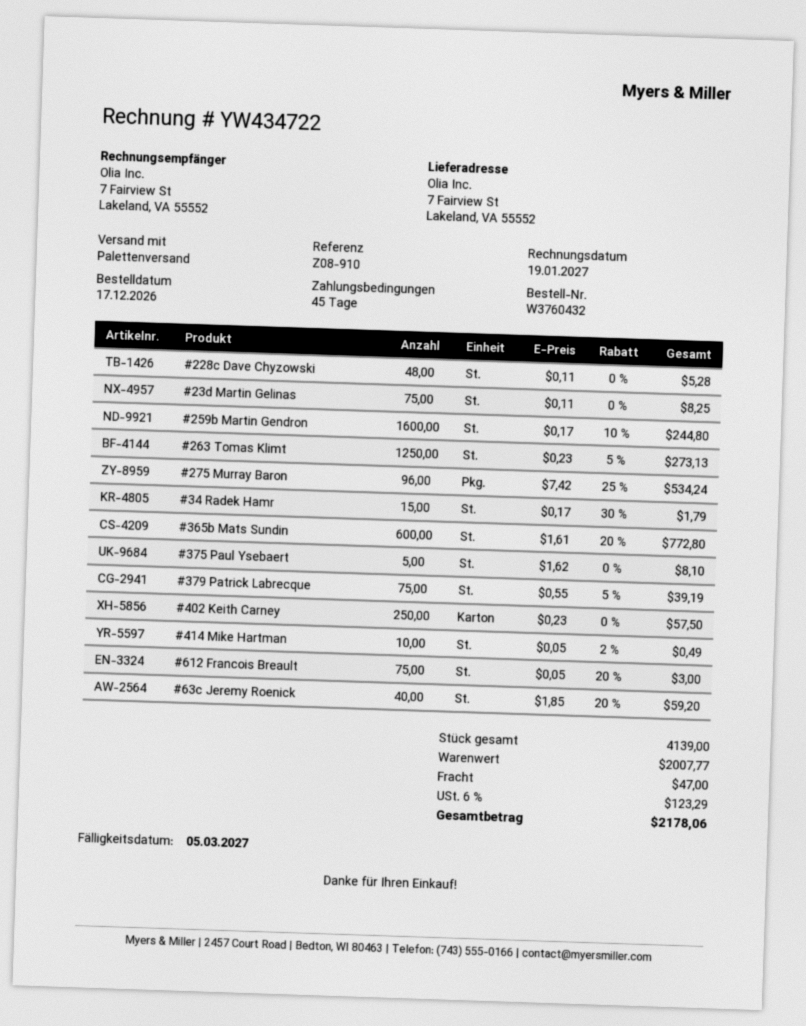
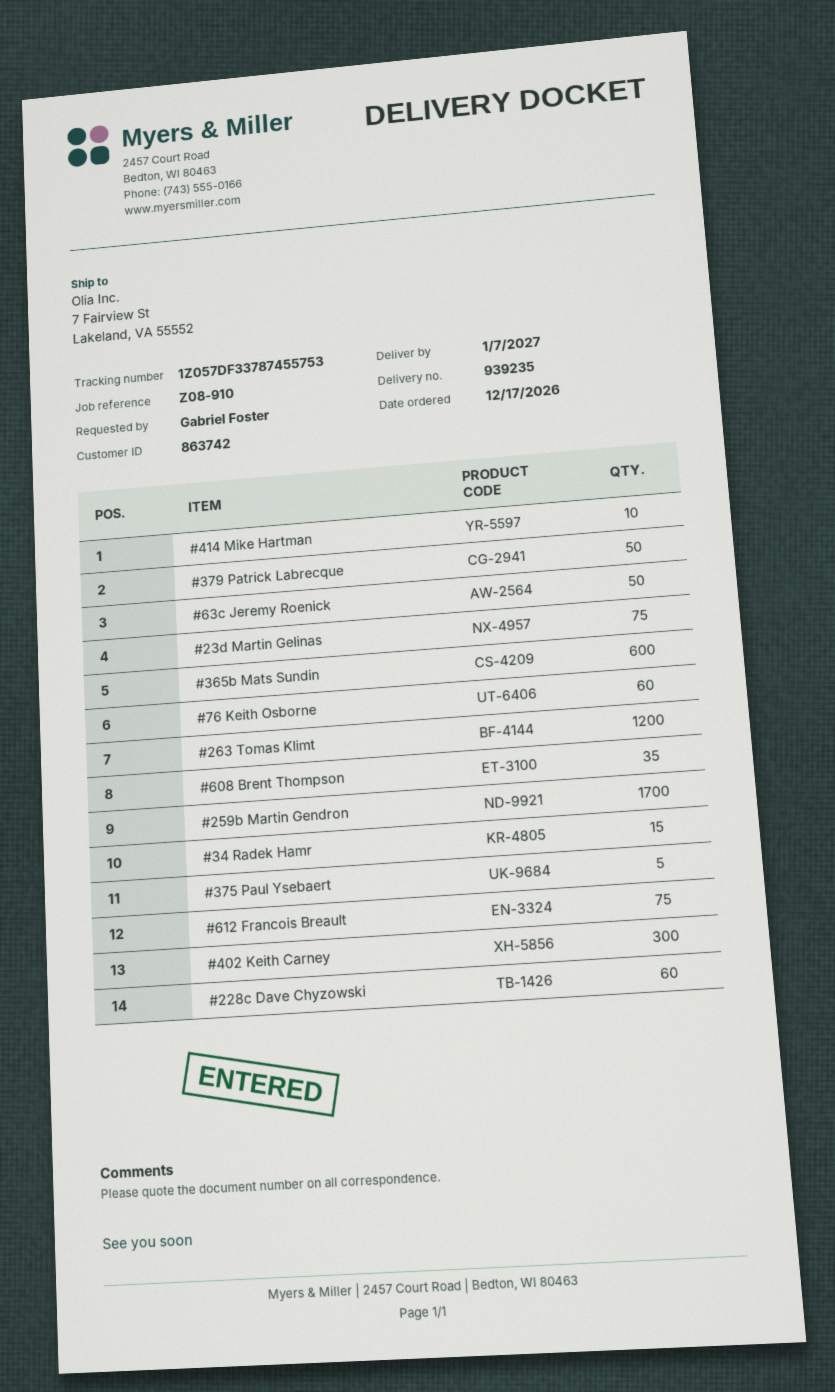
#228c Dave Chyzowski: 48 -> 60
#259b Martin Gendron: 1600 -> 1700
#263 Tomas Klimt: 1250 -> 1200
#275 Murray Baron: 96 -> none
#379 Patrick Labrecque: 75 -> 50
#402 Keith Carney: 250 -> 300
#63c Jeremy Roenick: 40 -> 50
#76 Keith Osborne: none -> 60
#608 Brent Thompson: none -> 35

